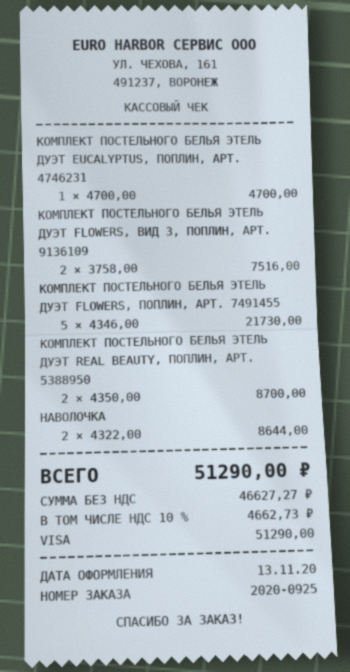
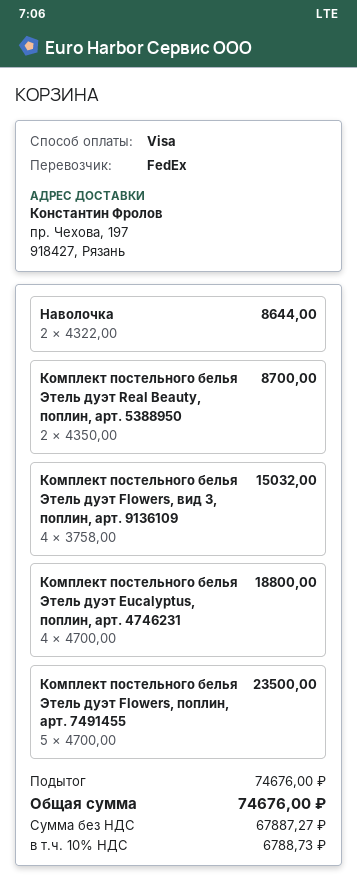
КОМПЛЕКТ ПОСТЕЛЬНОГО БЕЛЬЯ ЭТЕЛЬ ДУЭТ EUCALYPTUS, ПОПЛИН, АРТ. 4746231: 1 x 4700.00 = 4700.00 -> 4 x 4700.00 = 18800.00
КОМПЛЕКТ ПОСТЕЛЬНОГО БЕЛЬЯ ЭТЕЛЬ ДУЭТ FLOWERS, ВИД 3, ПОПЛИН, АРТ. 9136109: 2 x 3758.00 = 7516.00 -> 4 x 3758.00 = 15032.00
КОМПЛЕКТ ПОСТЕЛЬНОГО БЕЛЬЯ ЭТЕЛЬ ДУЭТ FLOWERS, ПОПЛИН, АРТ. 7491455: 5 x 4346.00 = 21730.00 -> 5 x 4700.00 = 23500.00
net: 46627.27 -> 67887.27
tax: 10% = 4662.73 -> 10% = 6788.73
total: 51290.00 -> 74676.00

